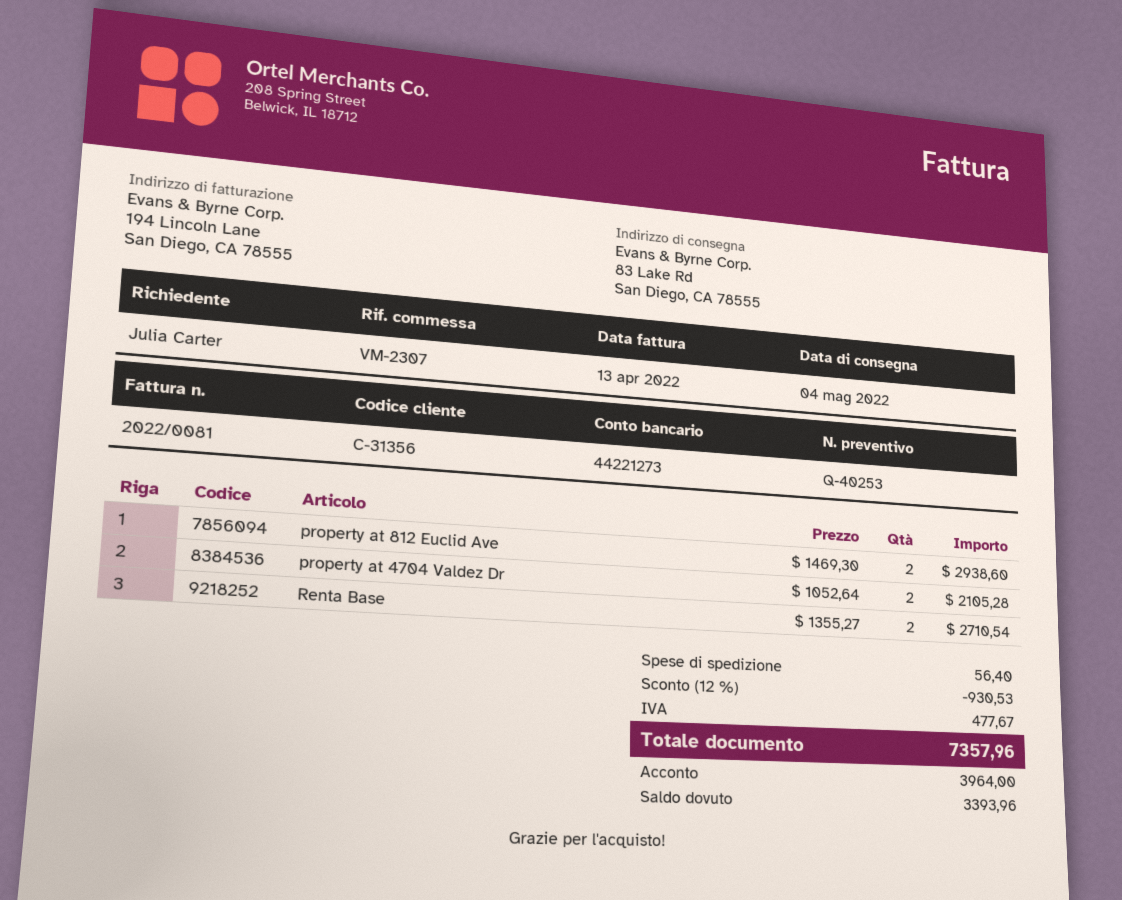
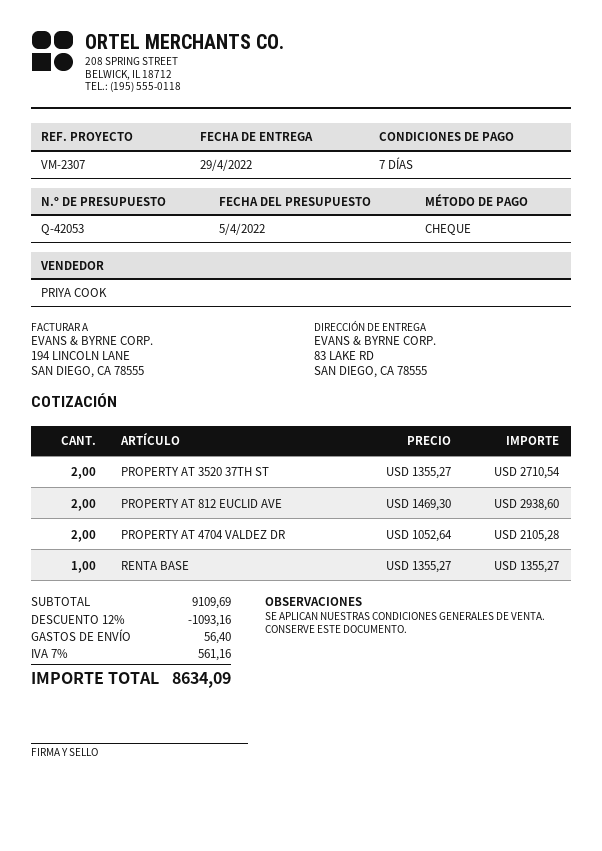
quote number: Q-40253 -> Q-42053
delivery date: 2022-05-04 -> 2022-04-29
Renta Base: 2 x 1355.27 = 2710.54 -> 1 x 1355.27 = 1355.27
PROPERTY AT 3520 37TH ST: none -> 2 x 1355.27 = 2710.54
discount: 12% = 930.53 -> 12% = 1093.16
tax: 477.67 -> 561.16
total: 7357.96 -> 8634.09

